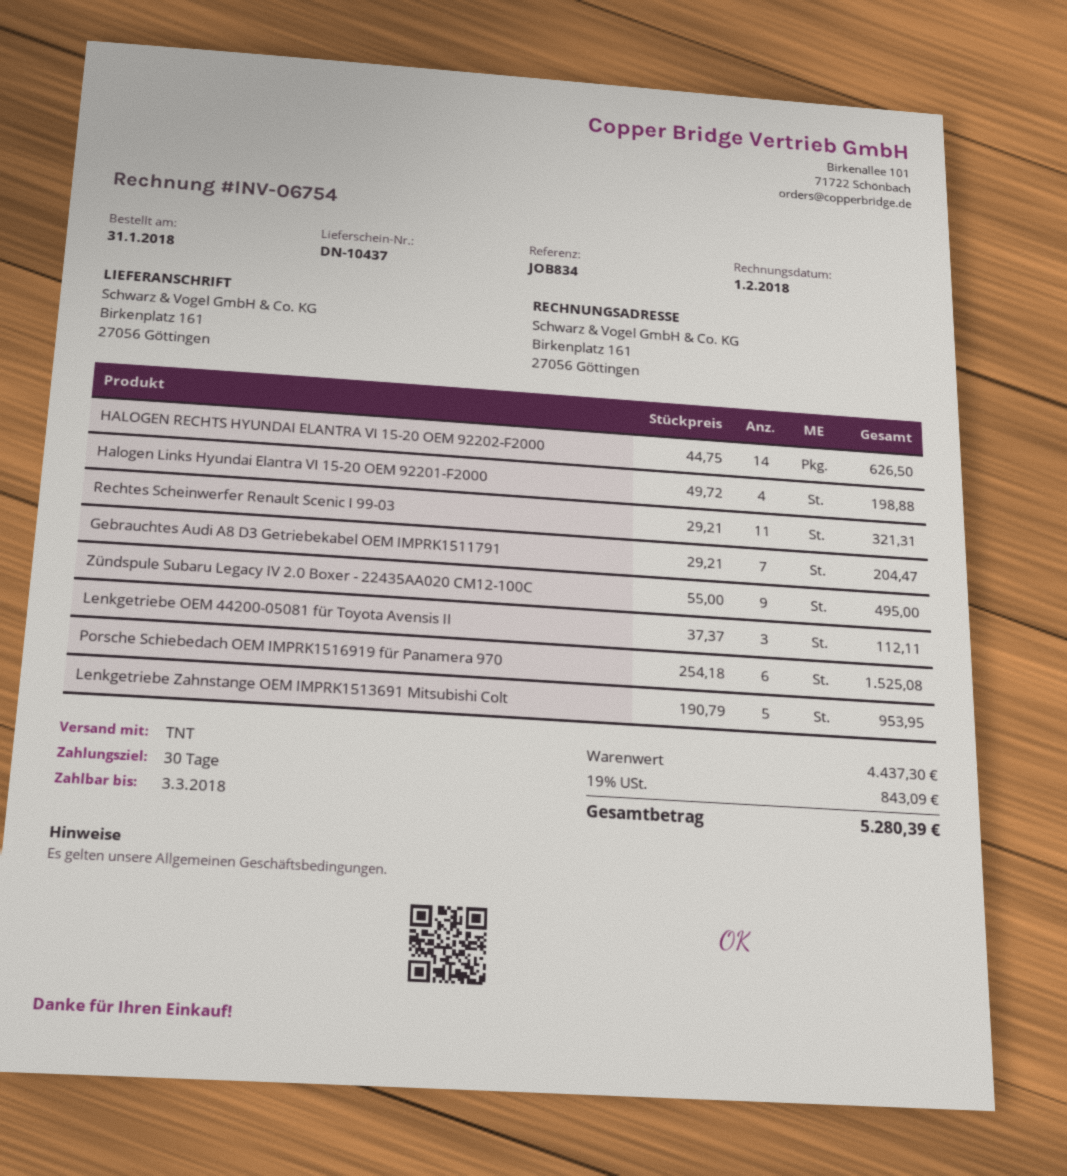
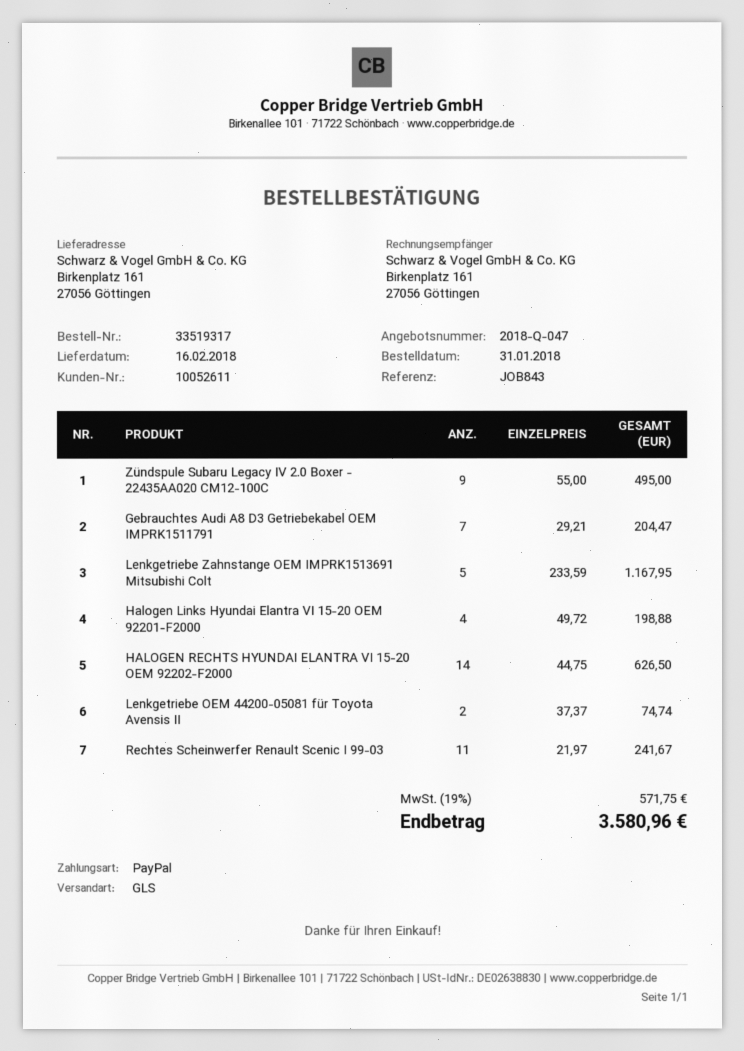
reference: JOB834 -> JOB843
shipping method: TNT -> GLS
Rechtes Scheinwerfer Renault Scenic I 99-03: 11 x 29.21 = 321.31 -> 11 x 21.97 = 241.67
Lenkgetriebe OEM 44200-05081 für Toyota Avensis II: 3 x 37.37 = 112.11 -> 2 x 37.37 = 74.74
Porsche Schiebedach OEM IMPRK1516919 für Panamera 970: 6 x 254.18 = 1525.08 -> none
Lenkgetriebe Zahnstange OEM IMPRK1513691 Mitsubishi Colt: 5 x 190.79 = 953.95 -> 5 x 233.59 = 1167.95
tax: 19% = 843.09 -> 19% = 571.75
total: 5280.39 -> 3580.96

